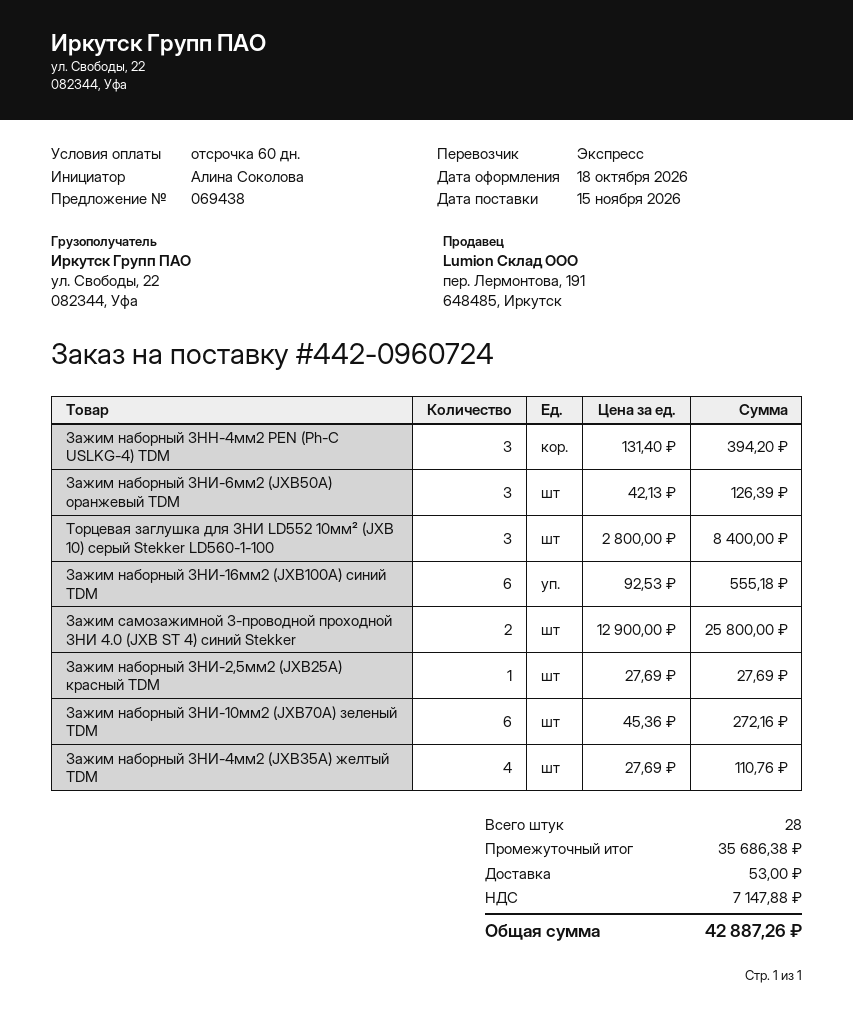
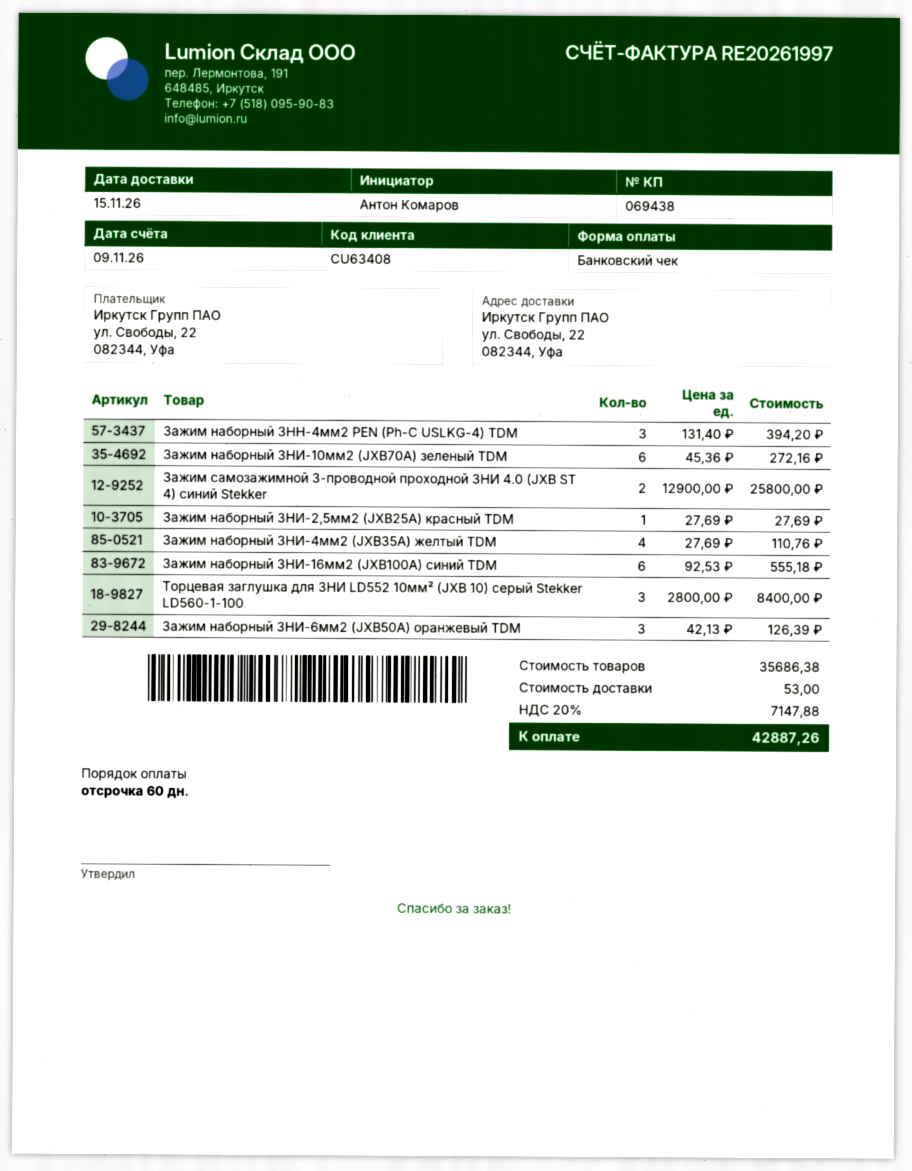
ordered by: Алина Соколова -> Антон Комаров

